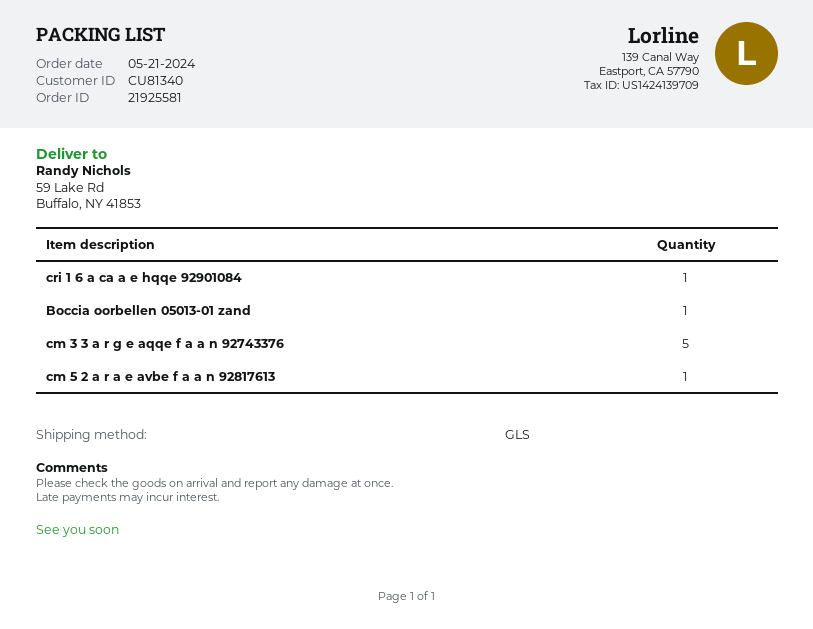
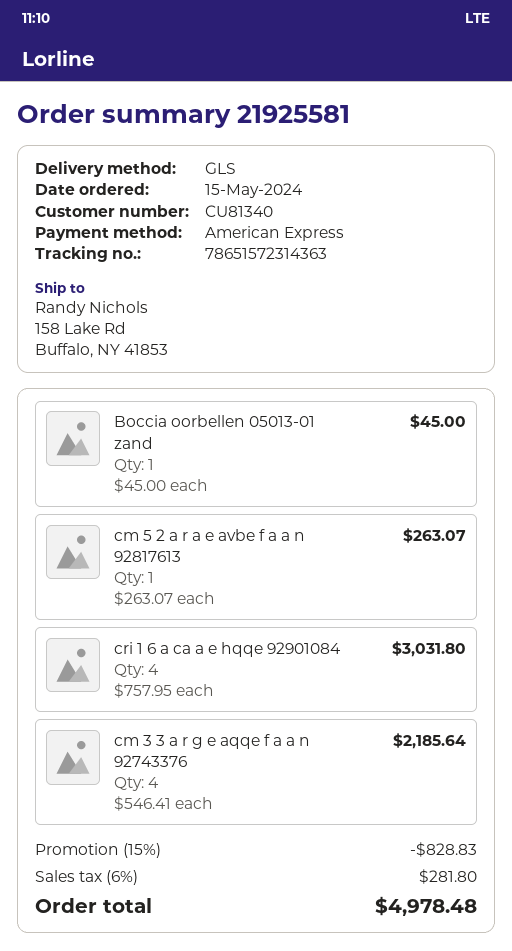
order date: 2024-05-21 -> 2024-05-15
ship to: 59 Lake Rd, Buffalo, NY 41853 -> 158 Lake Rd, Buffalo, NY 41853
cri 1 6 a ca a e hqqe 92901084: 1 -> 4
cm 3 3 a r g e aqqe f a a n 92743376: 5 -> 4

